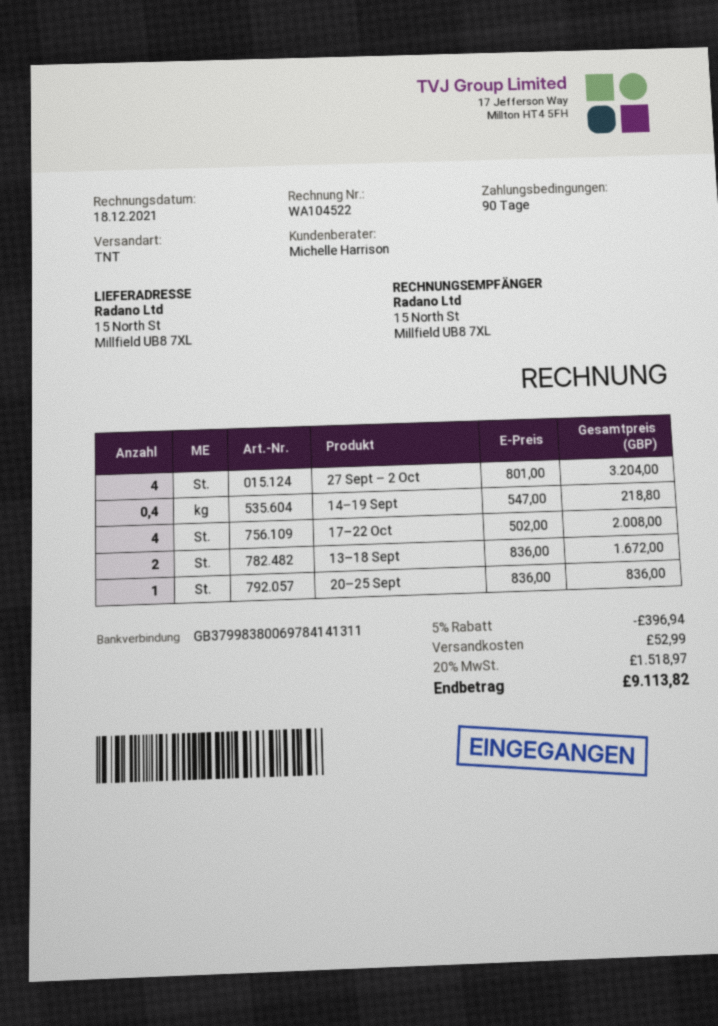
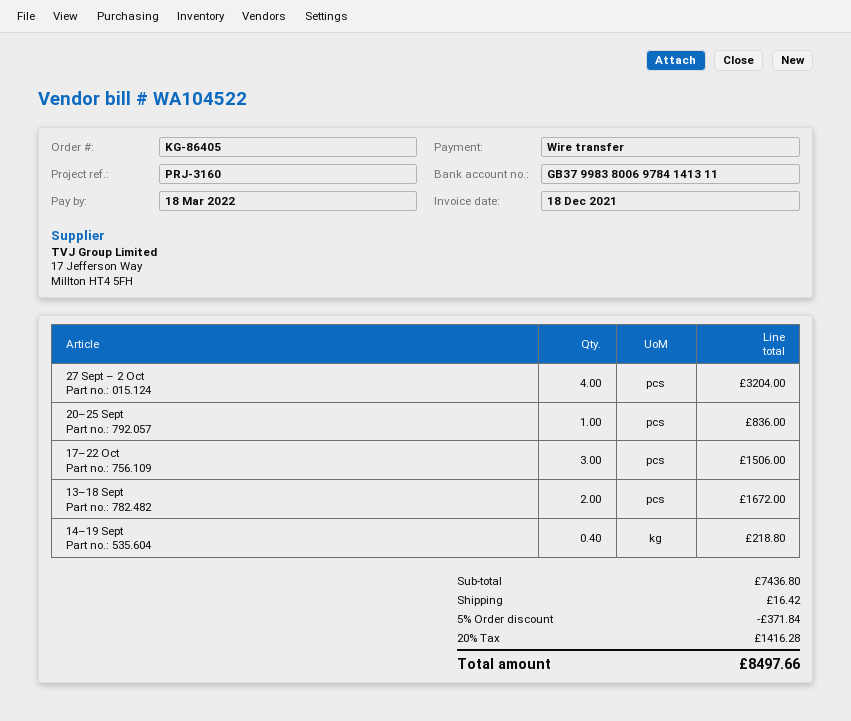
17–22 Oct: 4 for 2008.00 -> 3 for 1506.00
discount: 5% = 396.94 -> 5% = 371.84
shipping: 52.99 -> 16.42
tax: 20% = 1518.97 -> 20% = 1416.28
total: 9113.82 -> 8497.66

